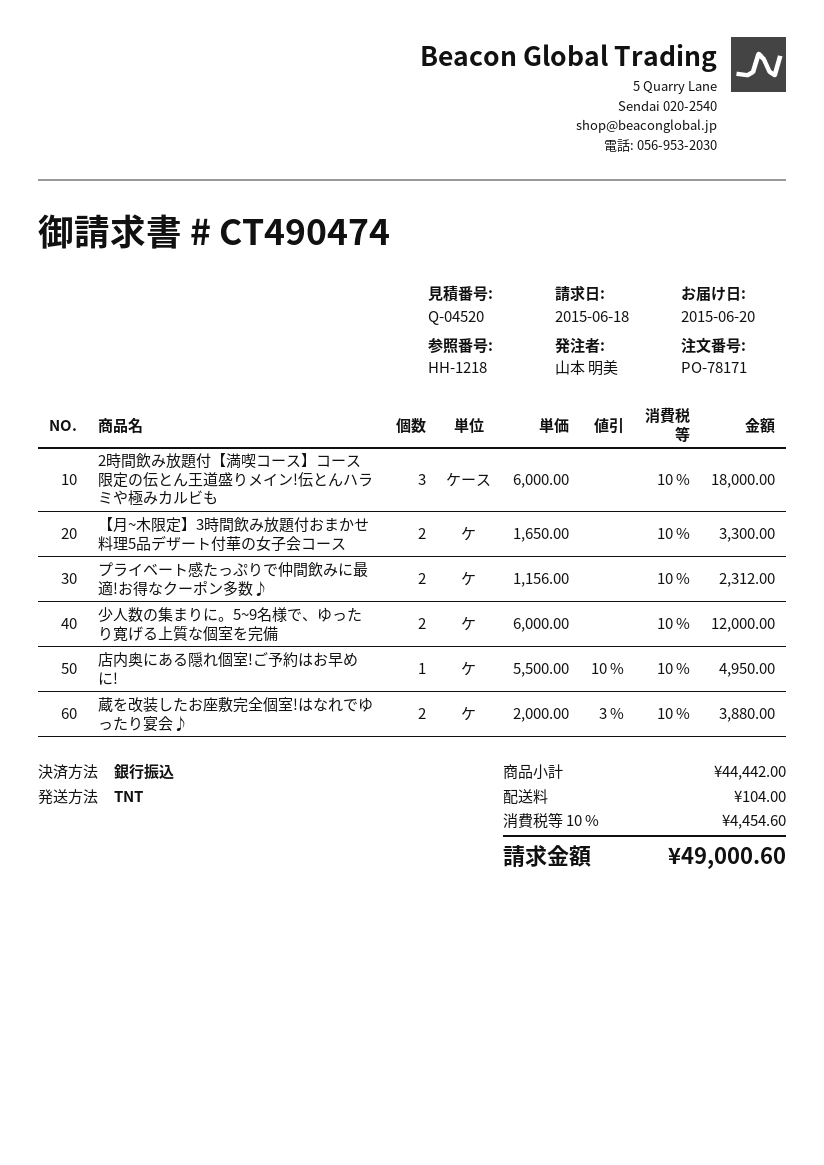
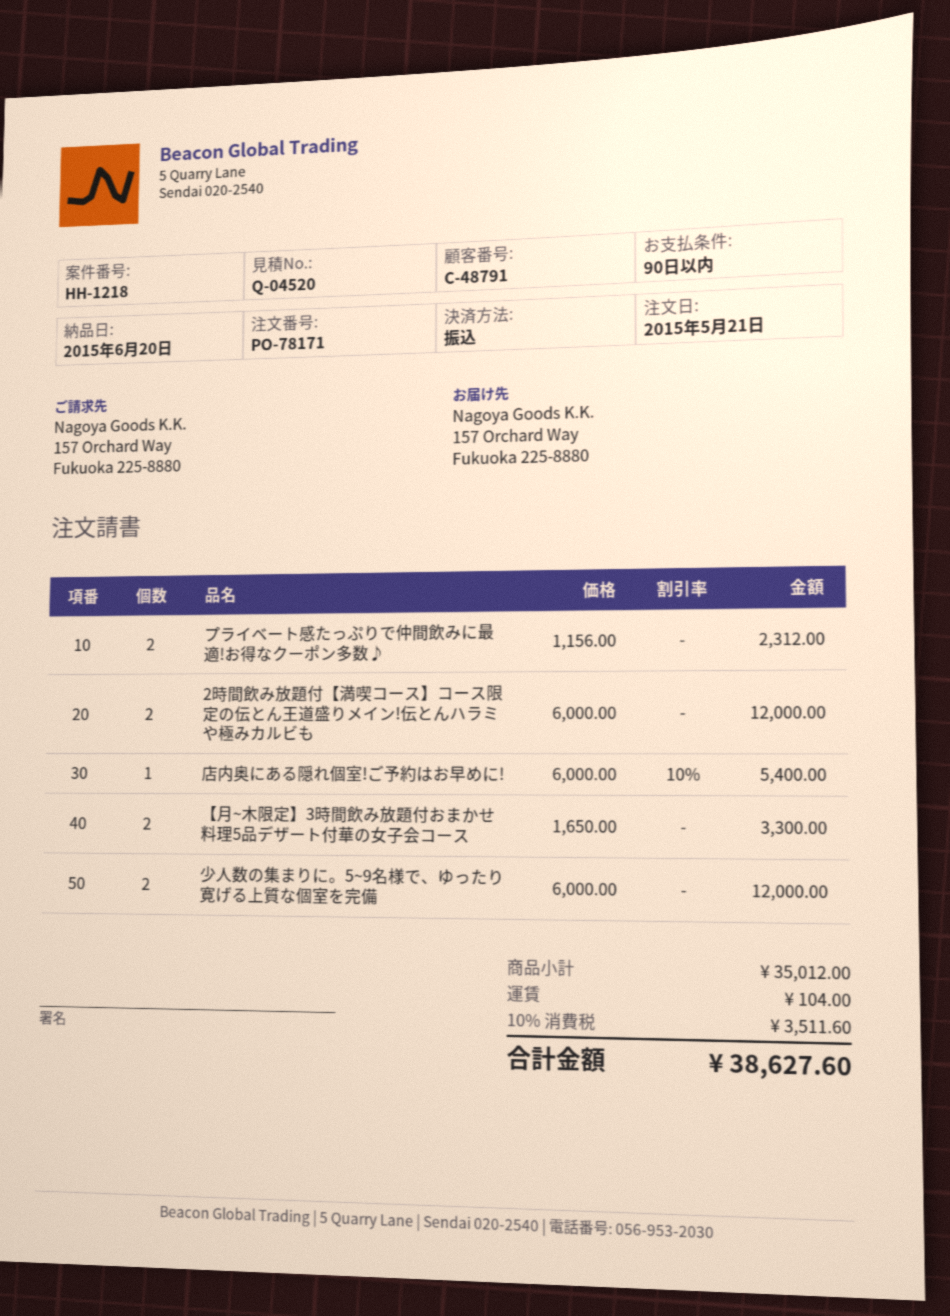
2時間飲み放題付【満喫コース】コース限定の伝とん王道盛りメイン!伝とんハラミや極みカルビも: 3 x 6000.00 = 18000.00 -> 2 x 6000.00 = 12000.00
店内奥にある隠れ個室!ご予約はお早めに!: 1 x 5500.00 - 10% = 4950.00 -> 1 x 6000.00 - 10% = 5400.00
蔵を改装したお座敷完全個室!はなれでゆったり宴会♪: 2 x 2000.00 - 3% = 3880.00 -> none
subtotal: 44442.00 -> 35012.00
tax: 10% = 4454.60 -> 10% = 3511.60
total: 49000.60 -> 38627.60

